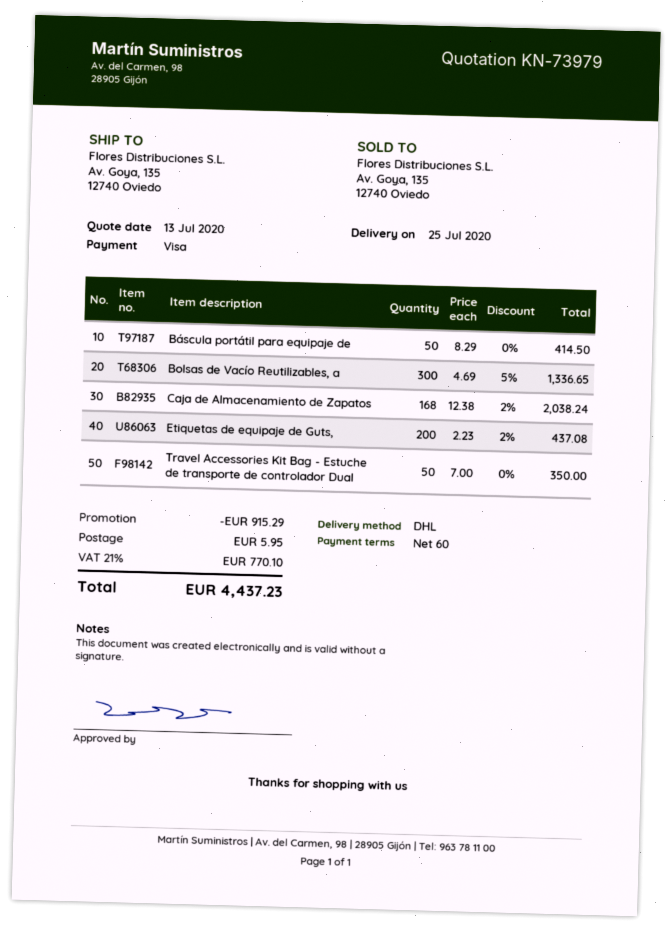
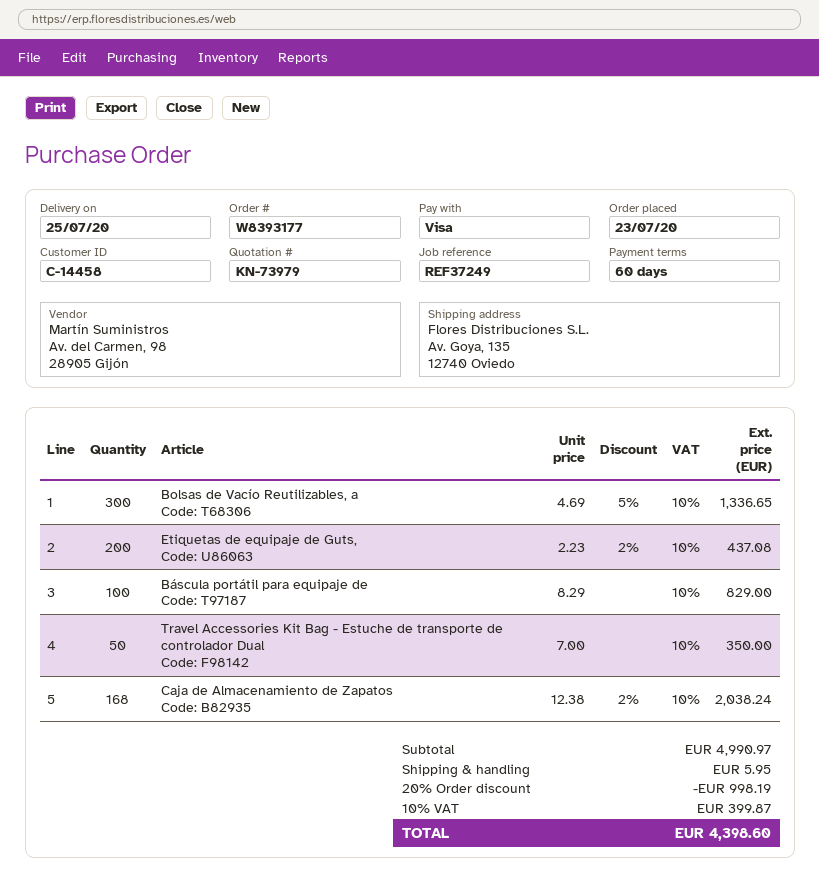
Báscula portátil para equipaje de: 50 x 8.29 = 414.50 -> 100 x 8.29 = 829.00
discount: 915.29 -> 998.19
tax: 21% = 770.10 -> 10% = 399.87
total: 4437.23 -> 4398.60

